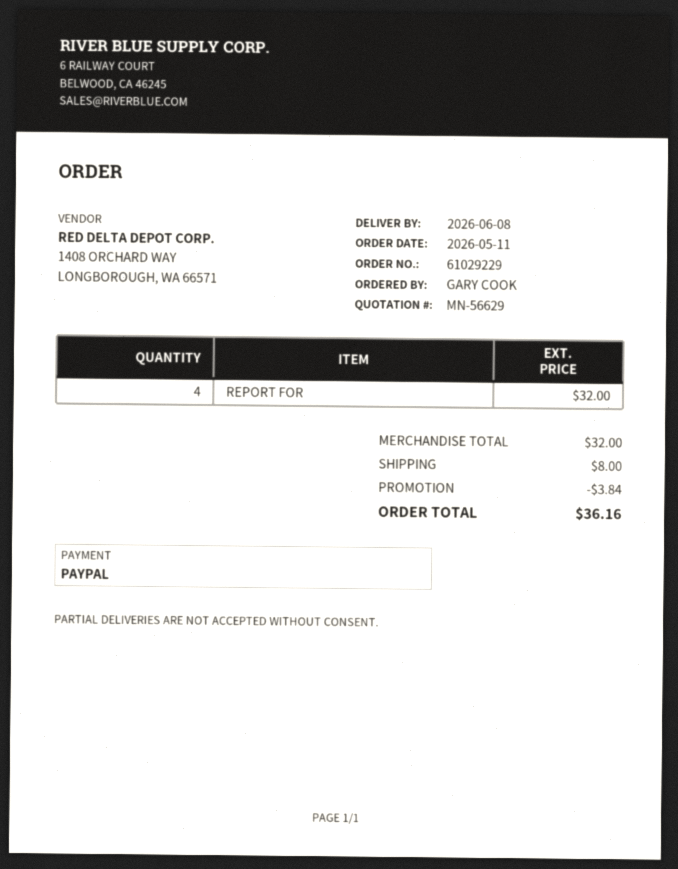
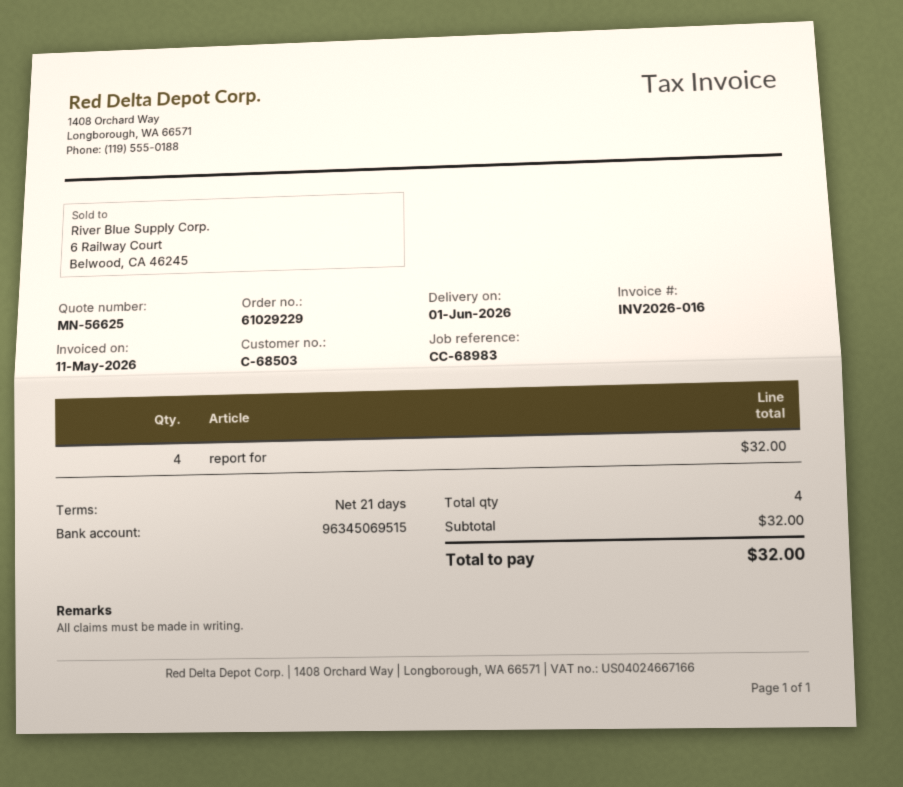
quote number: MN-56629 -> MN-56625
delivery date: 2026-06-08 -> 2026-06-01
discount: 3.84 -> none
shipping: 8.00 -> none
total: 36.16 -> 32.00

